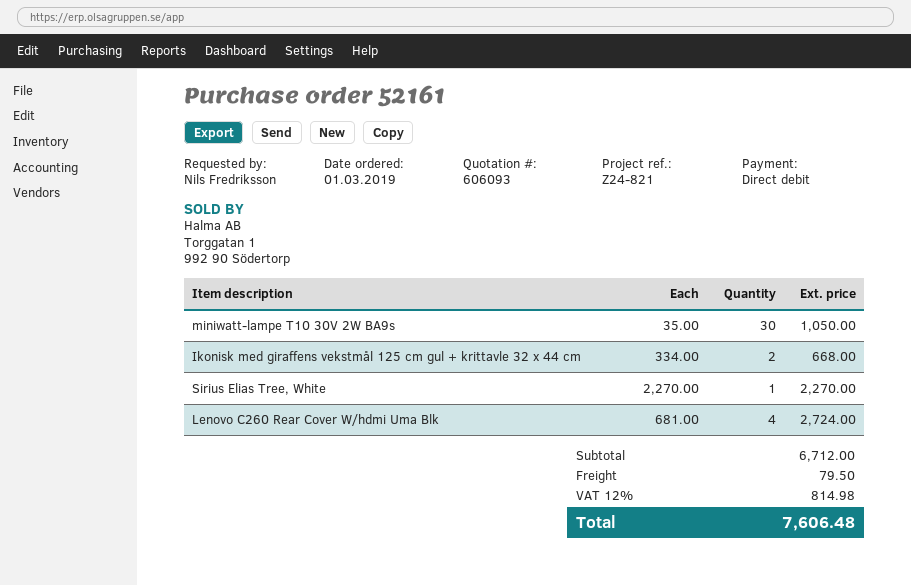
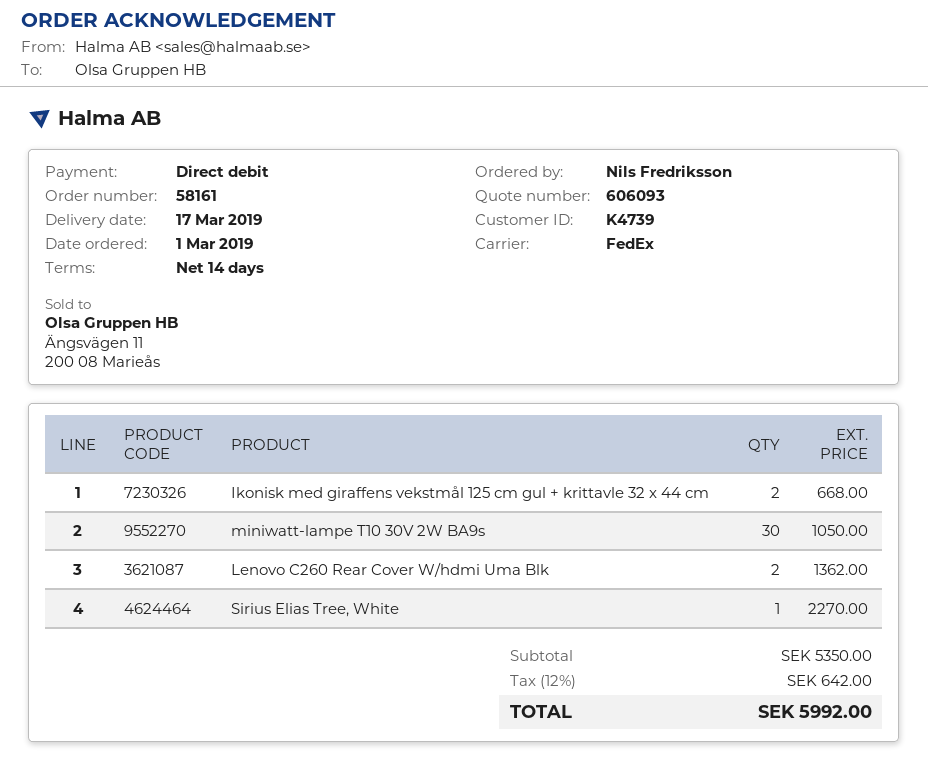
order number: 52161 -> 58161
Lenovo C260 Rear Cover W/hdmi Uma Blk: 4 for 2724.00 -> 2 for 1362.00
subtotal: 6712.00 -> 5350.00
shipping: 79.50 -> none
tax: 12% = 814.98 -> 12% = 642.00
total: 7606.48 -> 5992.00

